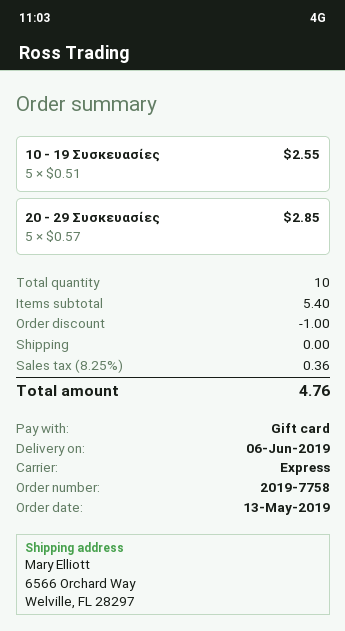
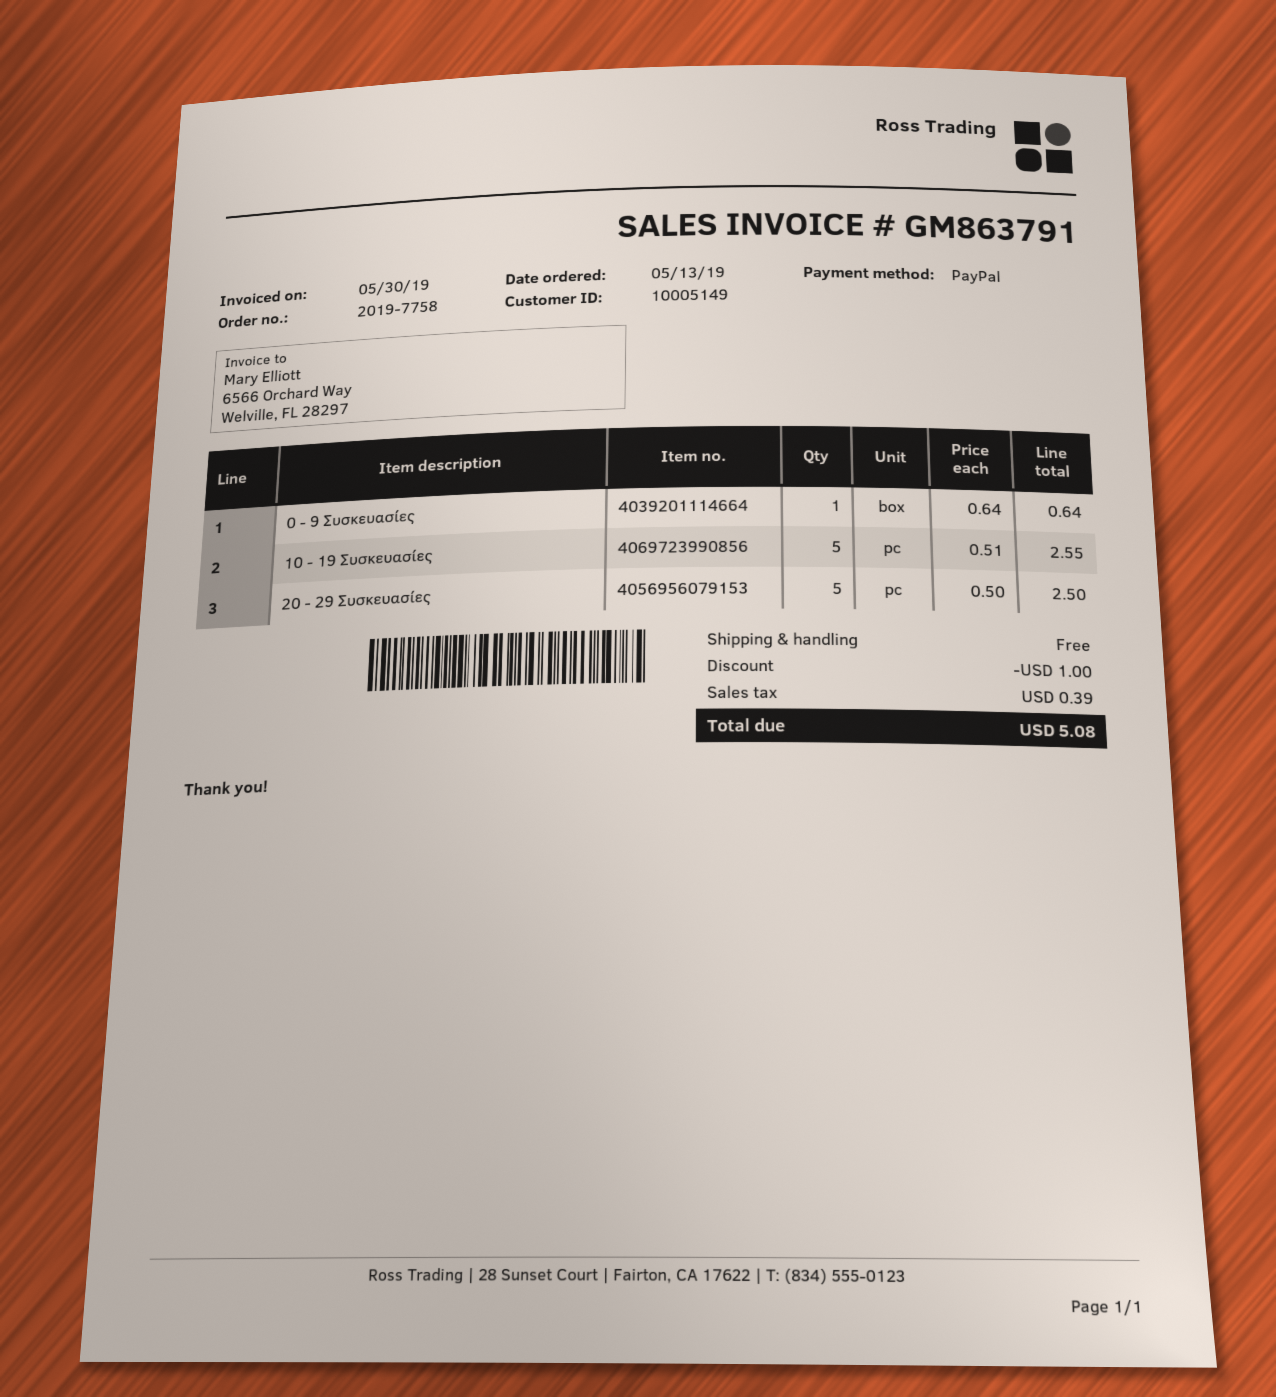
payment method: gift card -> PayPal
20 - 29 Συσκευασίες: 5 x 0.57 = 2.85 -> 5 x 0.50 = 2.50
0 - 9 Συσκευασίες: none -> 1 x 0.64 = 0.64
tax: 0.36 -> 0.39
total: 4.76 -> 5.08

